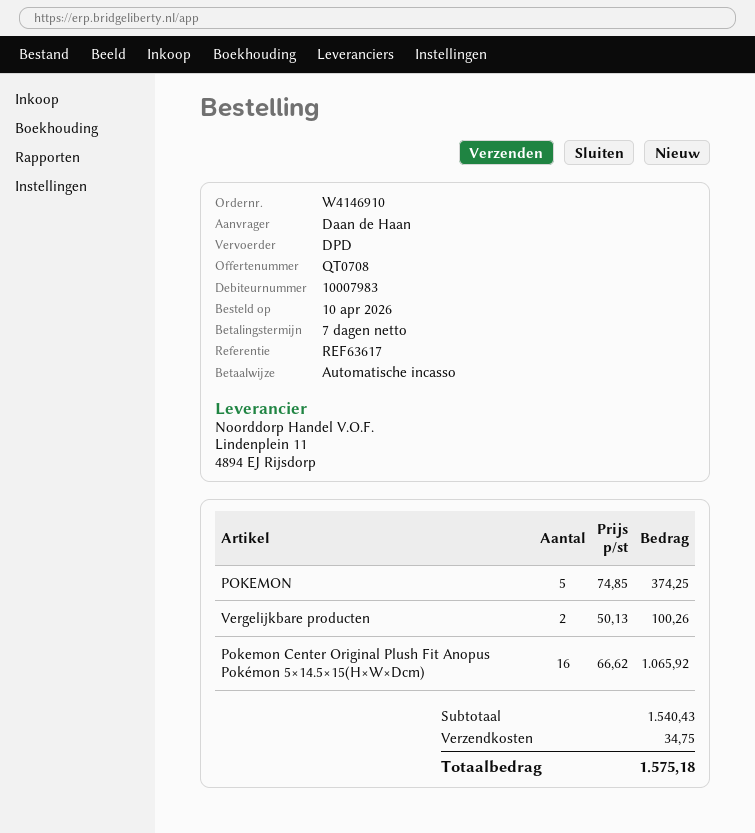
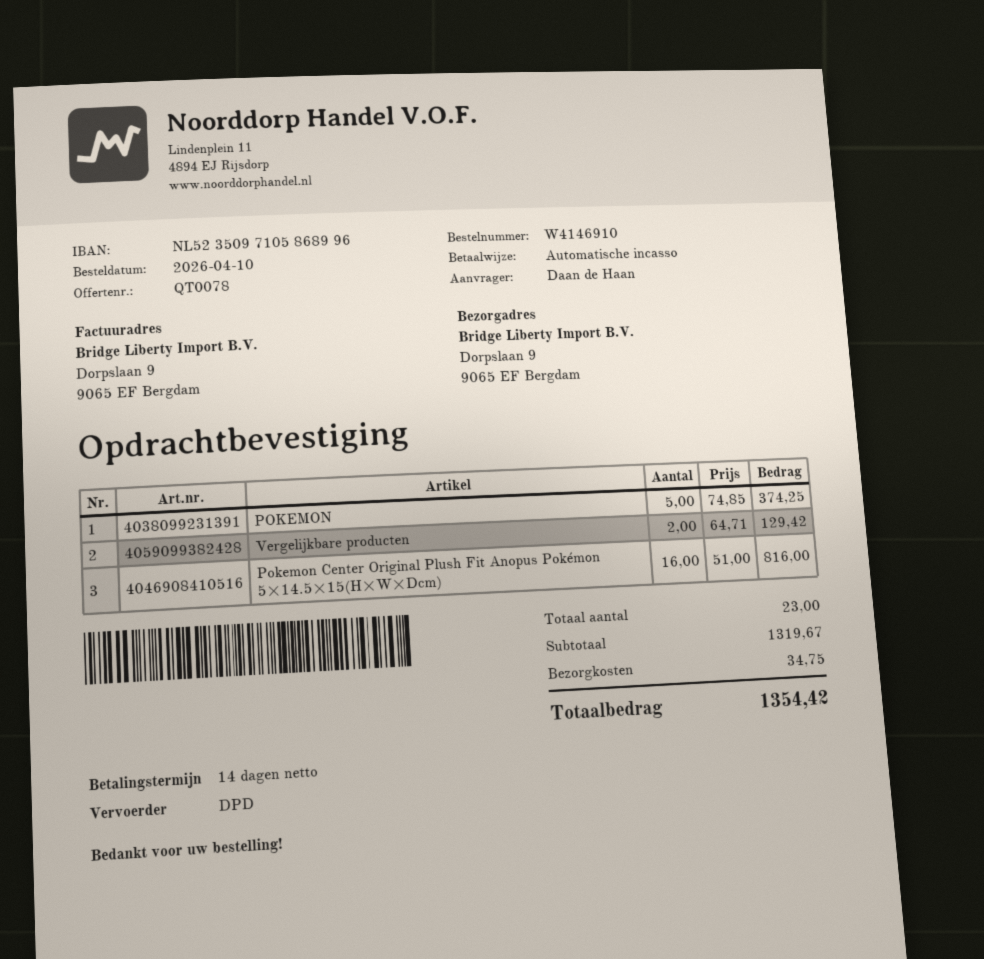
quote number: QT0708 -> QT0078
payment terms: 7 days -> 14 days
Vergelijkbare producten: 2 x 50.13 = 100.26 -> 2 x 64.71 = 129.42
Pokemon Center Original Plush Fit Anopus Pokémon 5×14.5×15(H×W×Dcm): 16 x 66.62 = 1065.92 -> 16 x 51.00 = 816.00
subtotal: 1540.43 -> 1319.67
total: 1575.18 -> 1354.42

